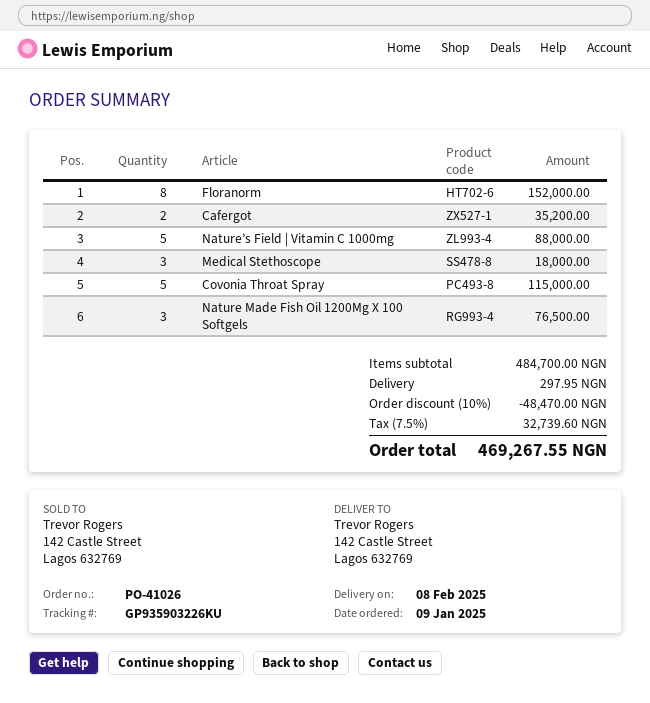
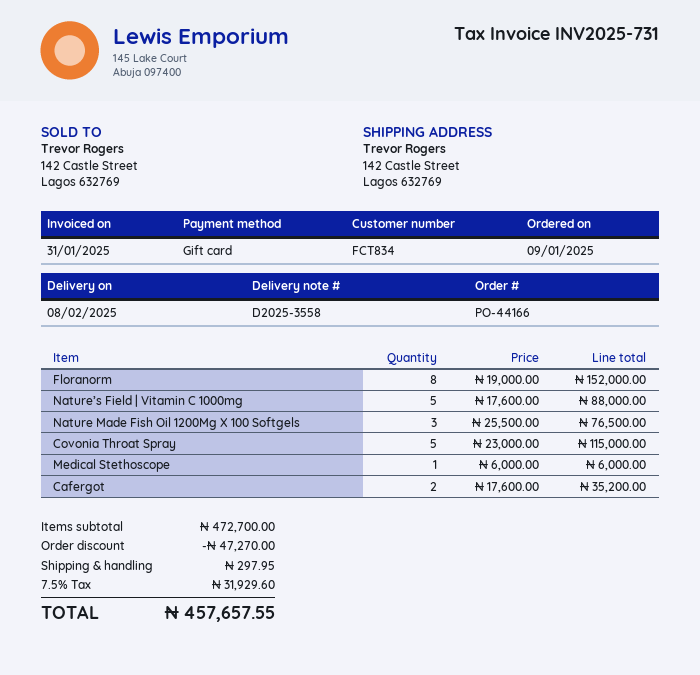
order number: PO-41026 -> PO-44166
Medical Stethoscope: 3 for 18000.00 -> 1 for 6000.00
subtotal: 484700.00 -> 472700.00
discount: 48470.00 -> 47270.00
tax: 7.5% = 32739.60 -> 7.5% = 31929.60
total: 469267.55 -> 457657.55

